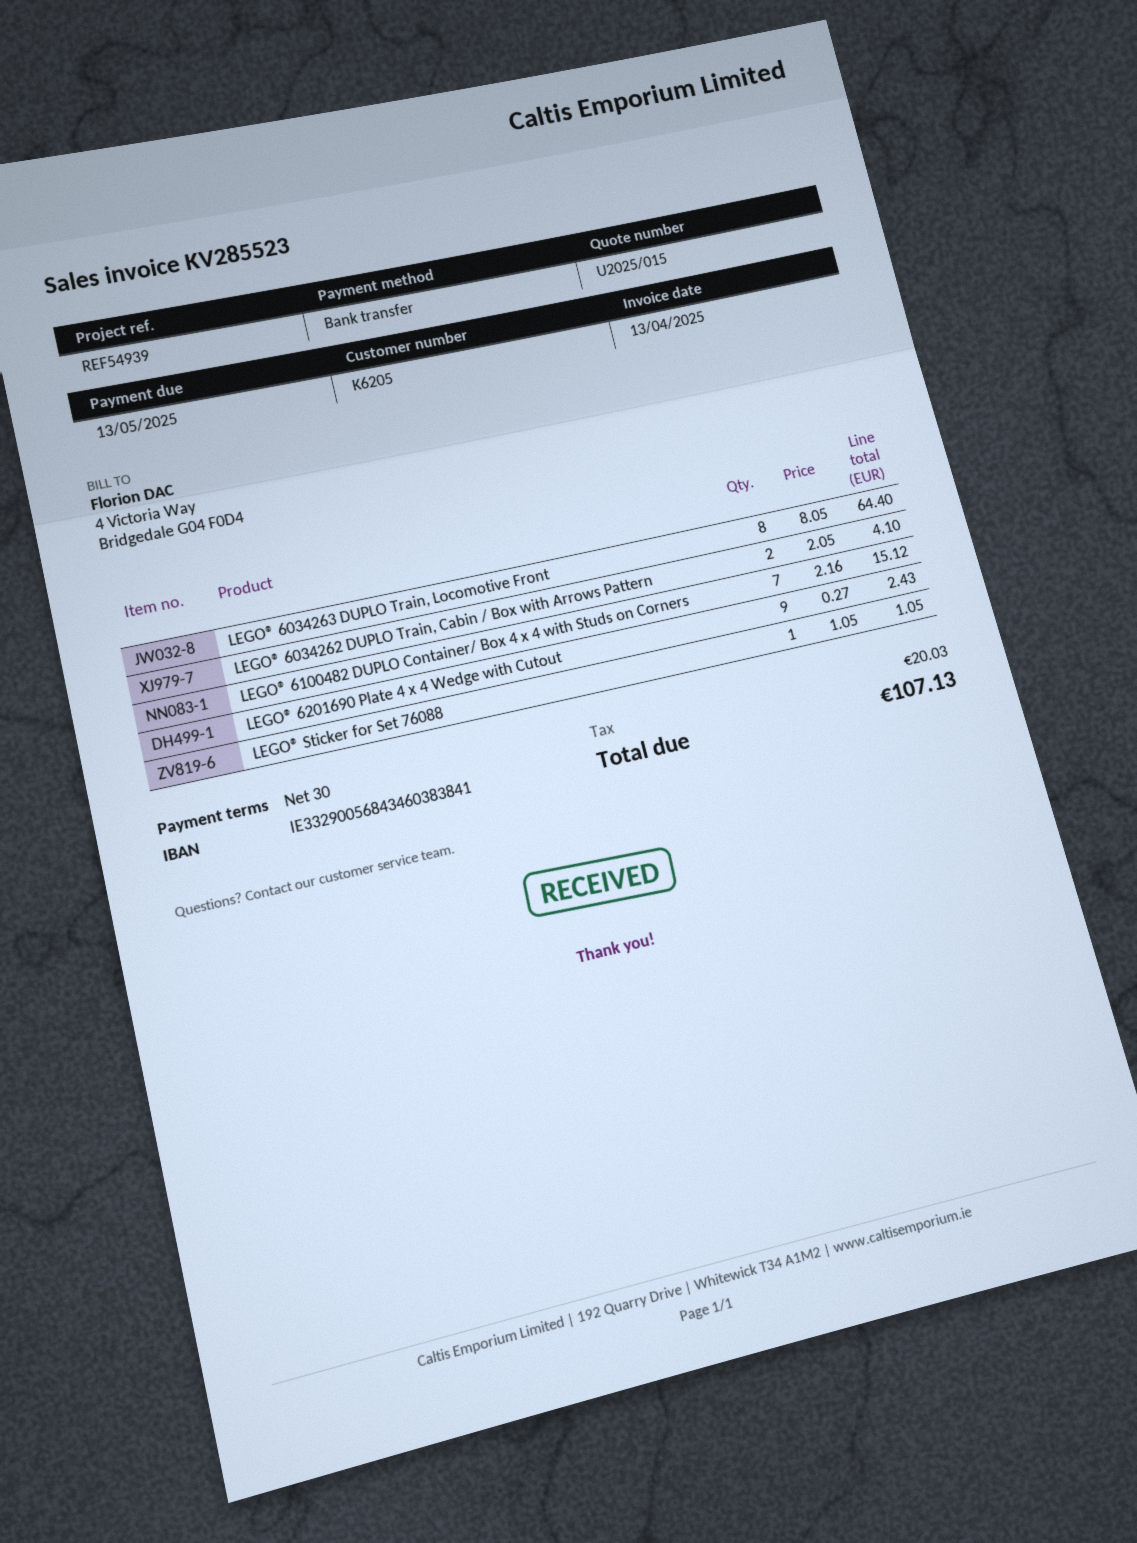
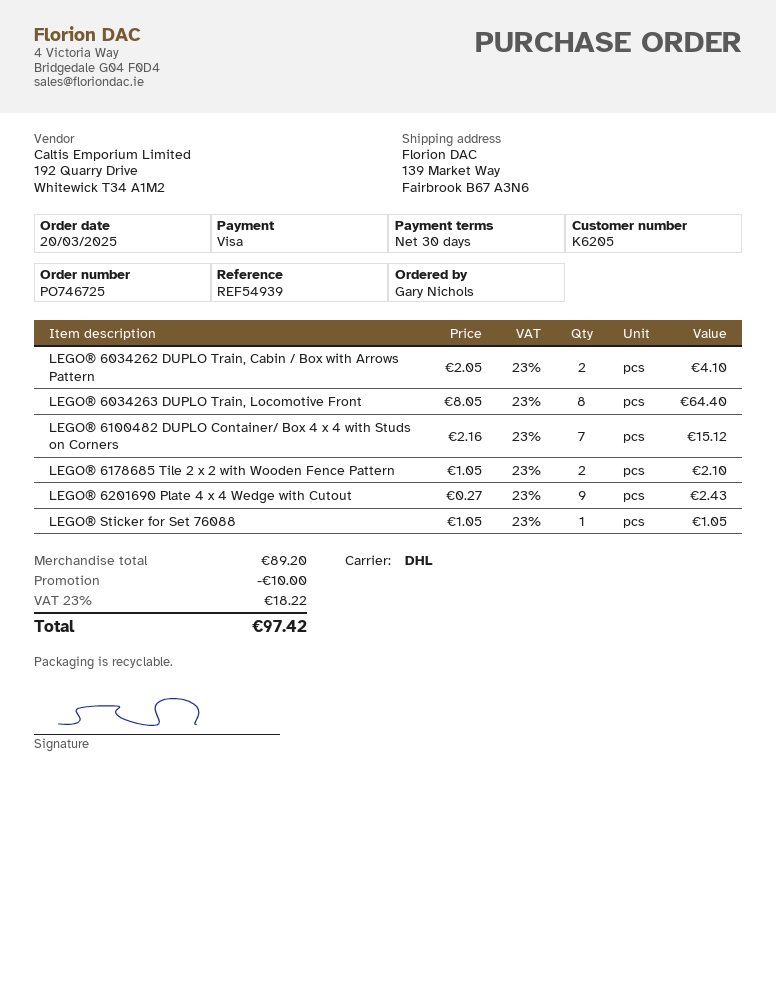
payment method: bank transfer -> Visa
LEGO® 6178685 Tile 2 x 2 with Wooden Fence Pattern: none -> 2 x 1.05 = 2.10
discount: none -> 10.00
tax: 20.03 -> 18.22
total: 107.13 -> 97.42

